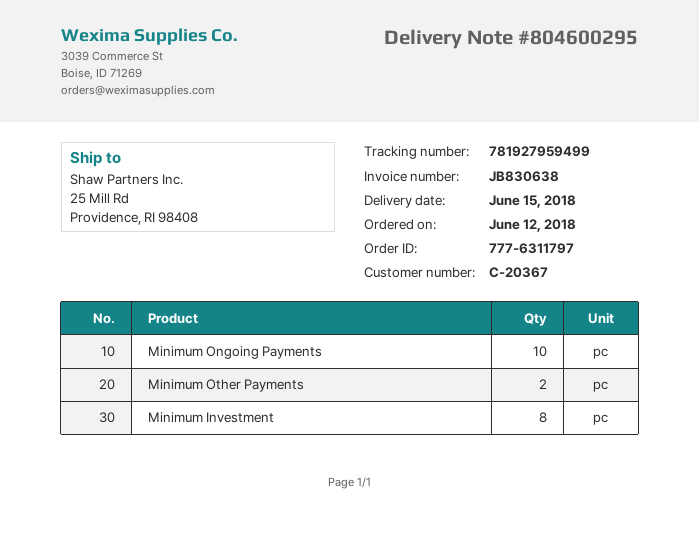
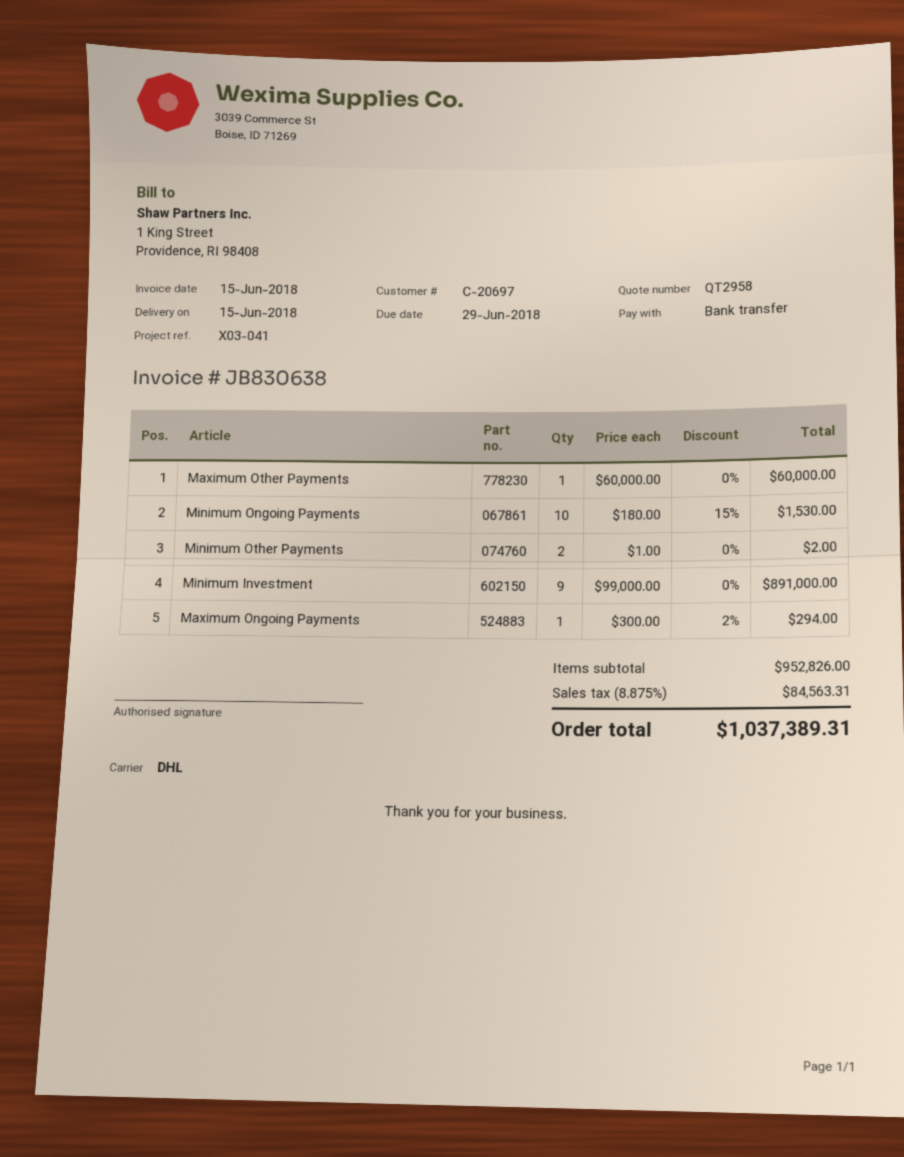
customer number: C-20367 -> C-20697
Minimum Investment: 8 -> 9
Maximum Other Payments: none -> 1
Maximum Ongoing Payments: none -> 1

